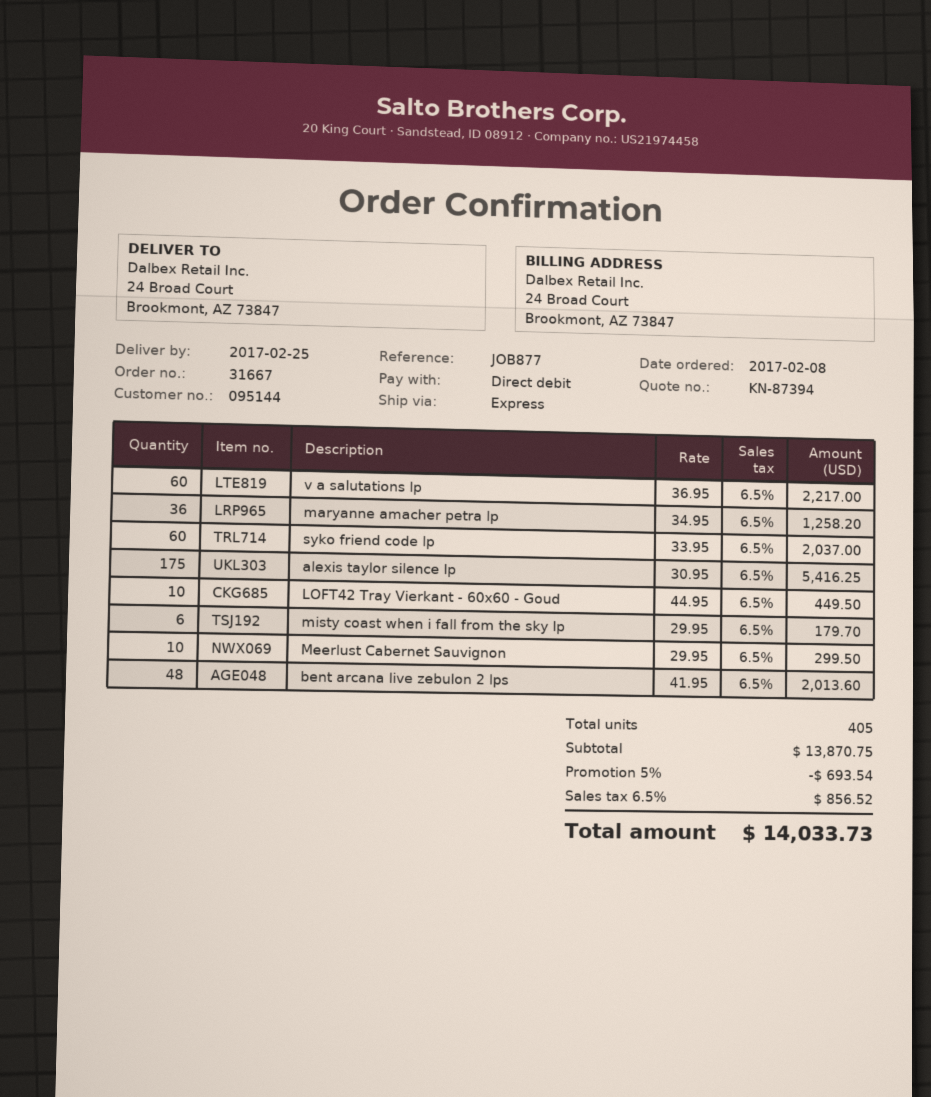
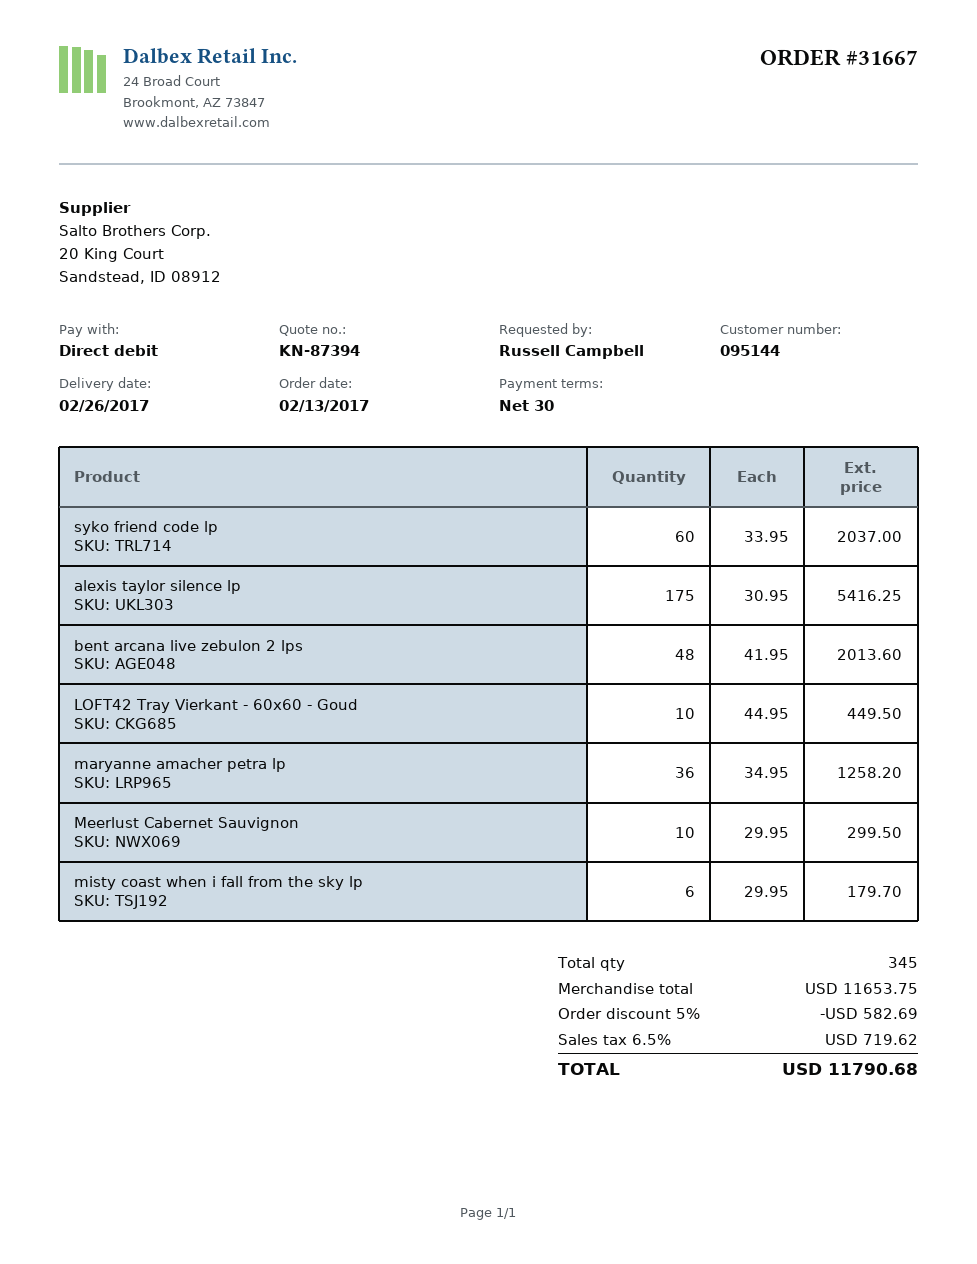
order date: 2017-02-08 -> 2017-02-13
delivery date: 2017-02-25 -> 2017-02-26
v a salutations lp: 60 x 36.95 = 2217.00 -> none
total quantity: 405 -> 345
subtotal: 13870.75 -> 11653.75
discount: 5% = 693.54 -> 5% = 582.69
tax: 6.5% = 856.52 -> 6.5% = 719.62
total: 14033.73 -> 11790.68

